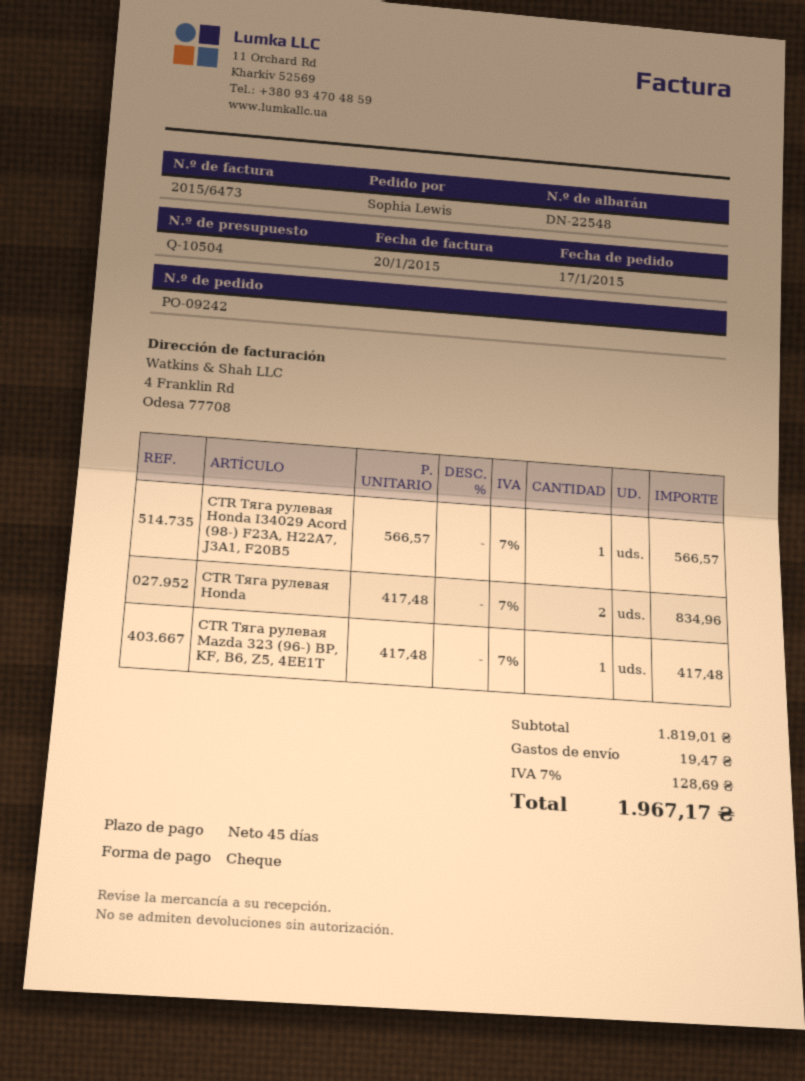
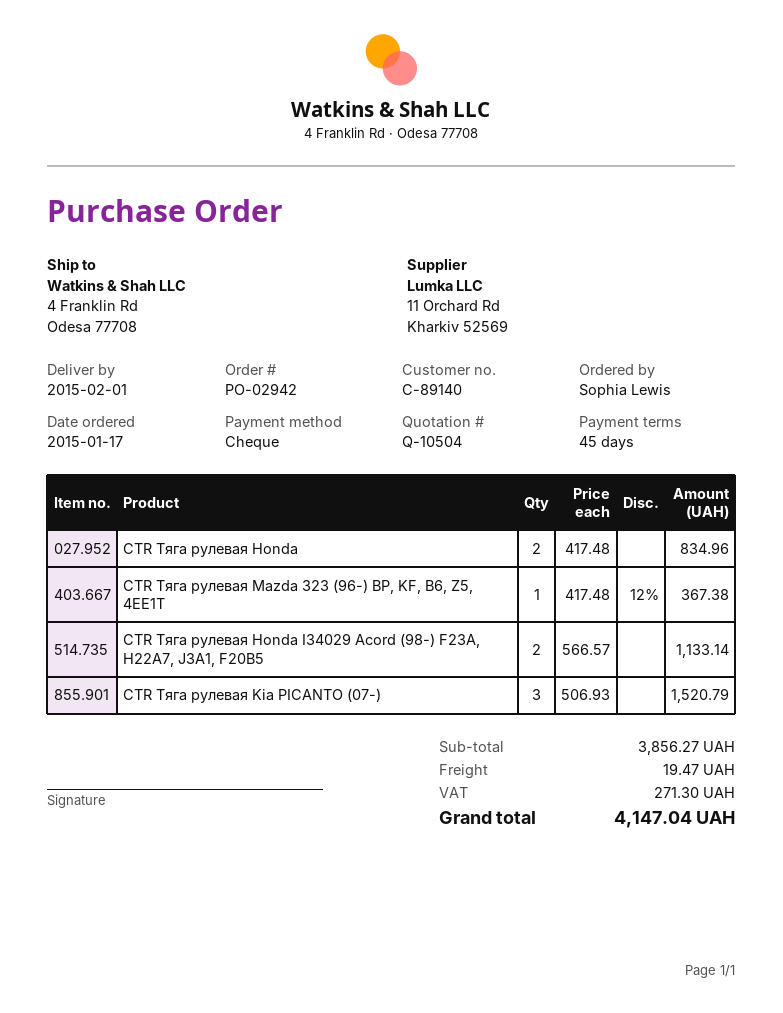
order number: PO-09242 -> PO-02942
CTR Тяга рулевая Honda I34029 Acord (98-) F23A, H22A7, J3A1, F20B5: 1 x 566.57 = 566.57 -> 2 x 566.57 = 1133.14
CTR Тяга рулевая Mazda 323 (96-) BP, KF, B6, Z5, 4EE1T: 1 x 417.48 = 417.48 -> 1 x 417.48 - 12% = 367.38
CTR Тяга рулевая Kia PICANTO (07-): none -> 3 x 506.93 = 1520.79
subtotal: 1819.01 -> 3856.27
tax: 128.69 -> 271.30
total: 1967.17 -> 4147.04

